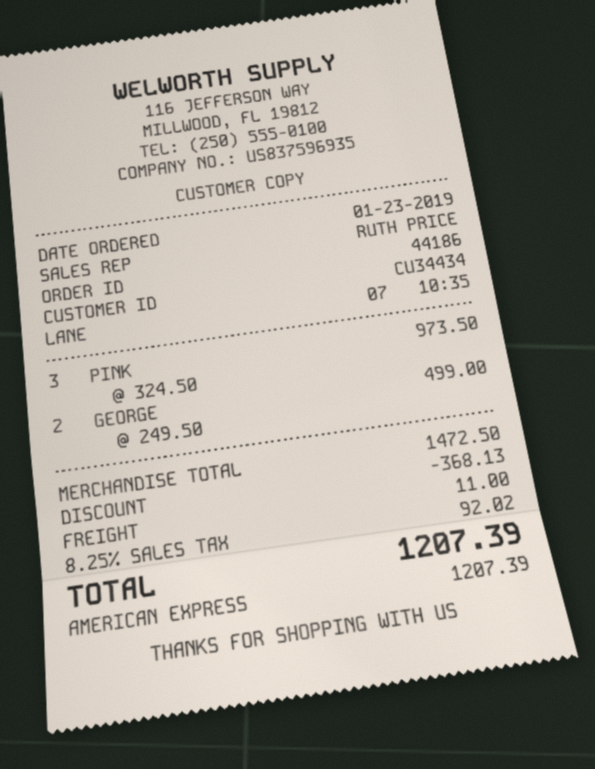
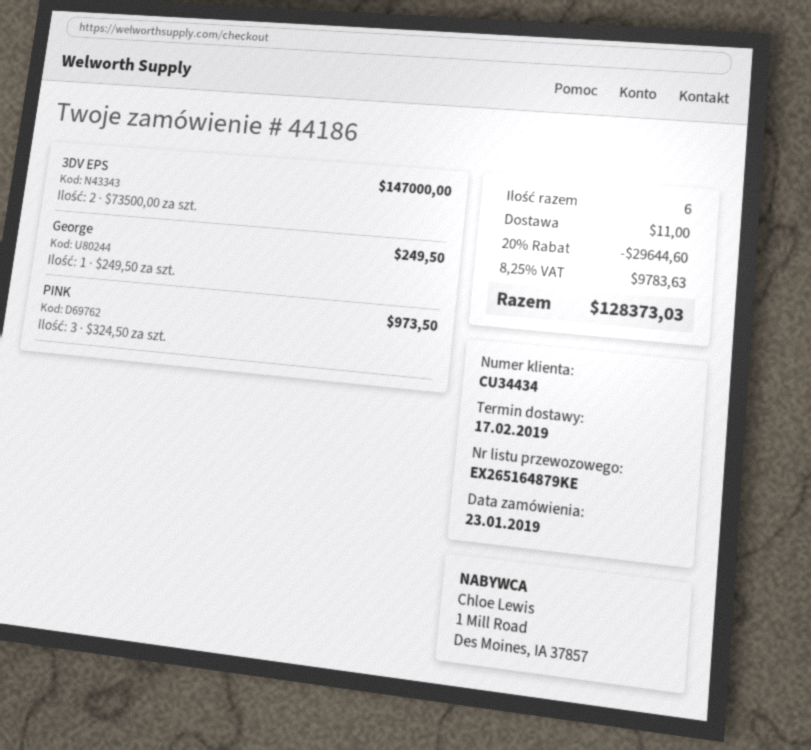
GEORGE: 2 x 249.50 = 499.00 -> 1 x 249.50 = 249.50
3DV EPS: none -> 2 x 73500.00 = 147000.00
discount: 368.13 -> 29644.60
tax: 8.25% = 92.02 -> 8.25% = 9783.63
total: 1207.39 -> 128373.03

